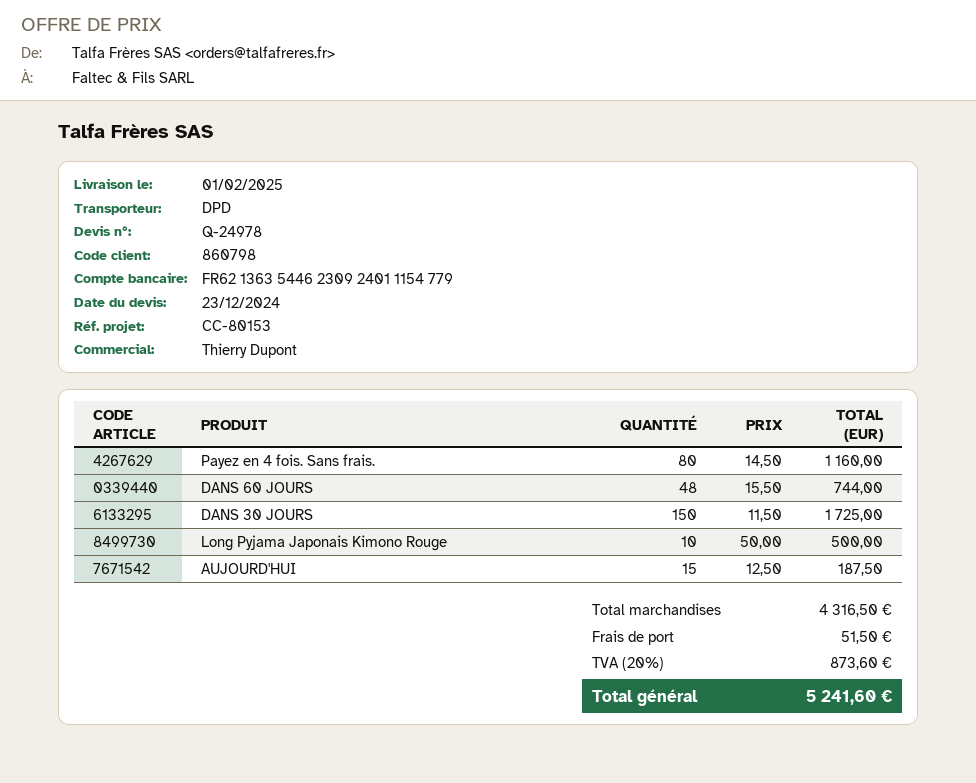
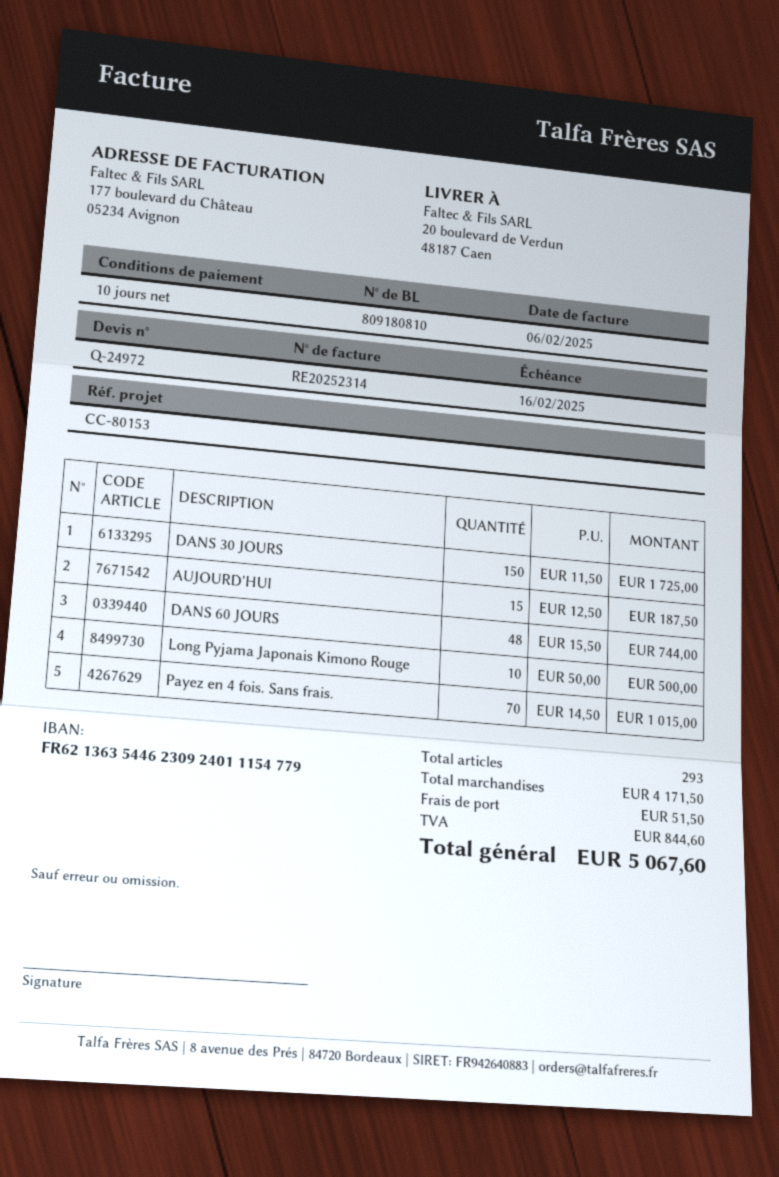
quote number: Q-24978 -> Q-24972
Payez en 4 fois. Sans frais.: 80 x 14.50 = 1160.00 -> 70 x 14.50 = 1015.00
subtotal: 4316.50 -> 4171.50
tax: 873.60 -> 844.60
total: 5241.60 -> 5067.60

